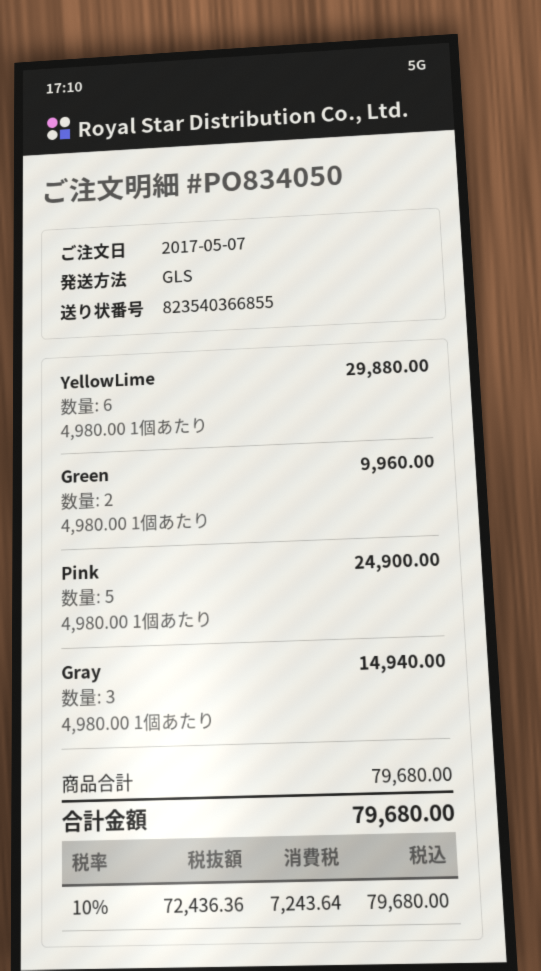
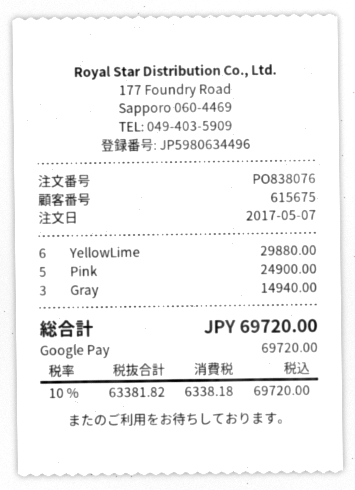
order number: PO834050 -> PO838076
Green: 2 for 9960.00 -> none
net: 72436.36 -> 63381.82
tax: 10% = 7243.64 -> 10% = 6338.18
total: 79680.00 -> 69720.00

